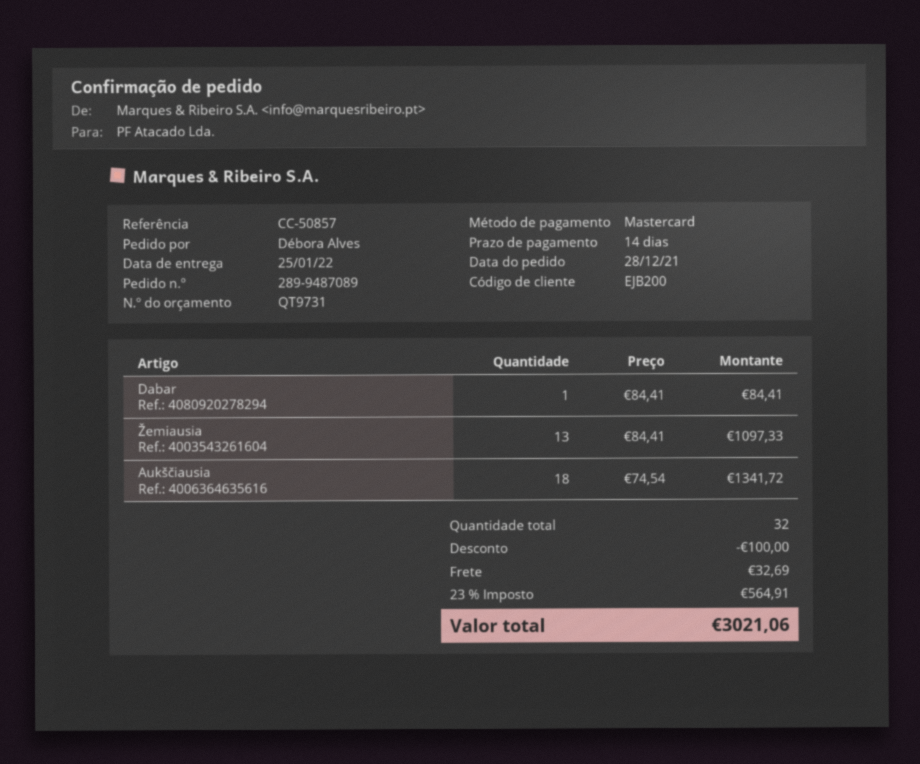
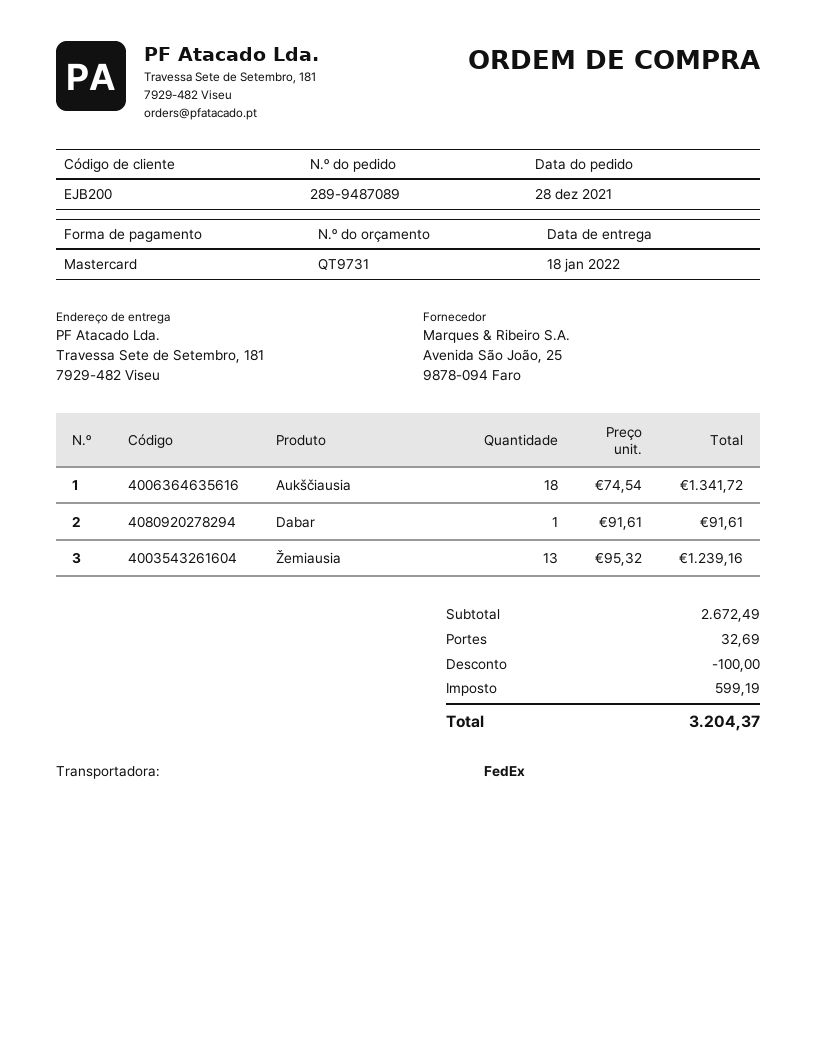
delivery date: 2022-01-25 -> 2022-01-18
Dabar: 1 x 84.41 = 84.41 -> 1 x 91.61 = 91.61
Žemiausia: 13 x 84.41 = 1097.33 -> 13 x 95.32 = 1239.16
tax: 564.91 -> 599.19
total: 3021.06 -> 3204.37

